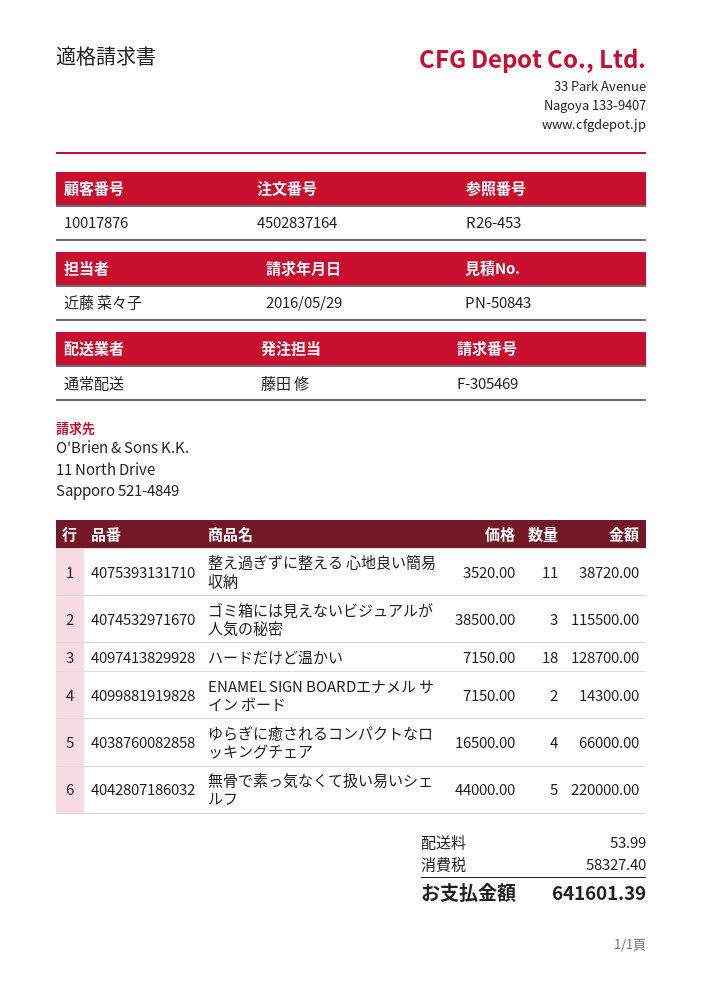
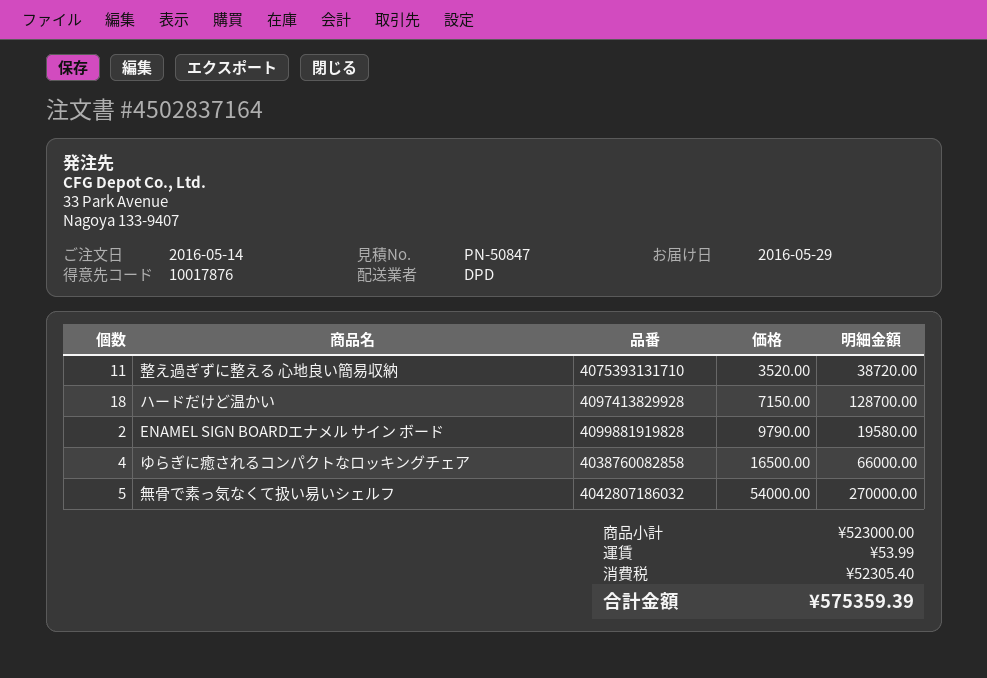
quote number: PN-50843 -> PN-50847
shipping method: standard -> DPD
ゴミ箱には見えないビジュアルが人気の秘密: 3 x 38500.00 = 115500.00 -> none
ENAMEL SIGN BOARDエナメル サイン ボード: 2 x 7150.00 = 14300.00 -> 2 x 9790.00 = 19580.00
無骨で素っ気なくて扱い易いシェルフ: 5 x 44000.00 = 220000.00 -> 5 x 54000.00 = 270000.00
tax: 58327.40 -> 52305.40
total: 641601.39 -> 575359.39

